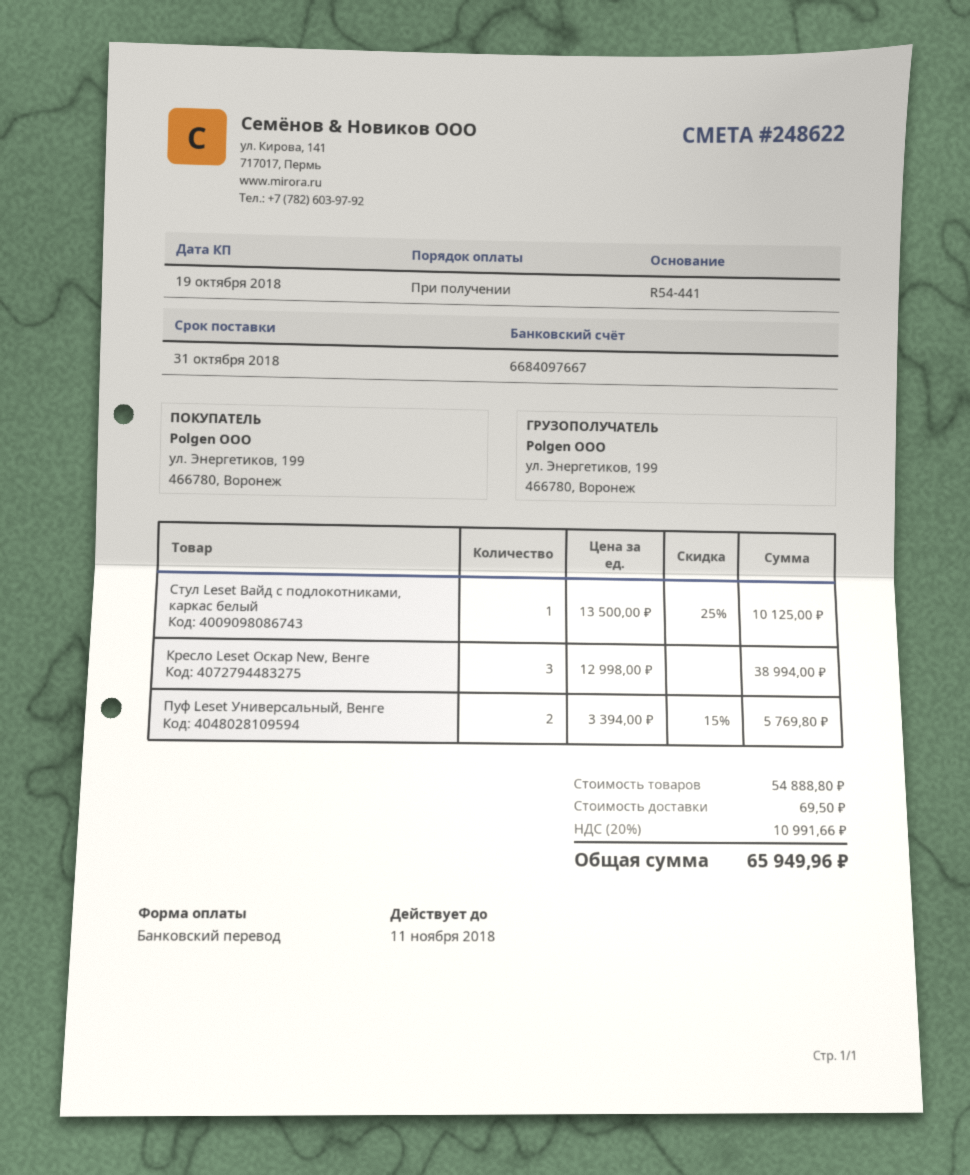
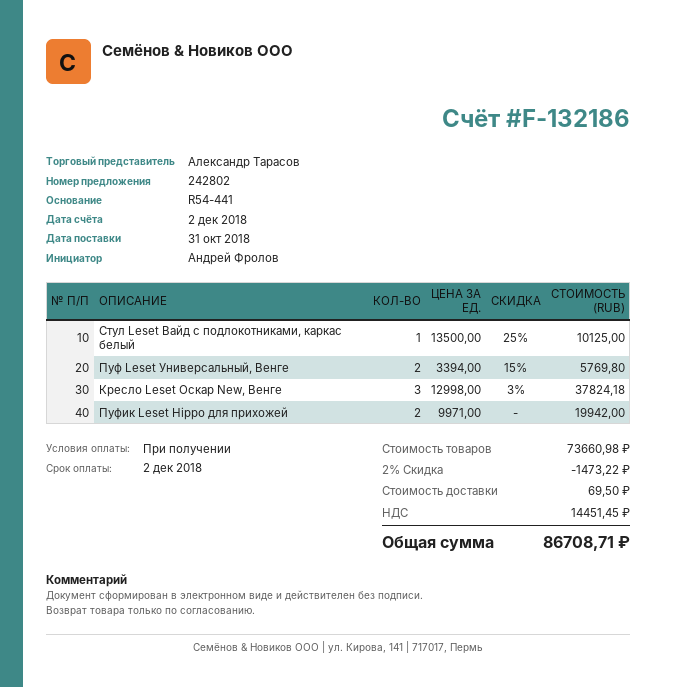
quote number: 248622 -> 242802
Кресло Leset Оскар New, Венге: 3 x 12998.00 = 38994.00 -> 3 x 12998.00 - 3% = 37824.18
Пуфик Leset Hippo для прихожей: none -> 2 x 9971.00 = 19942.00
subtotal: 54888.80 -> 73660.98
discount: none -> 2% = 1473.22
tax: 10991.66 -> 14451.45
total: 65949.96 -> 86708.71

